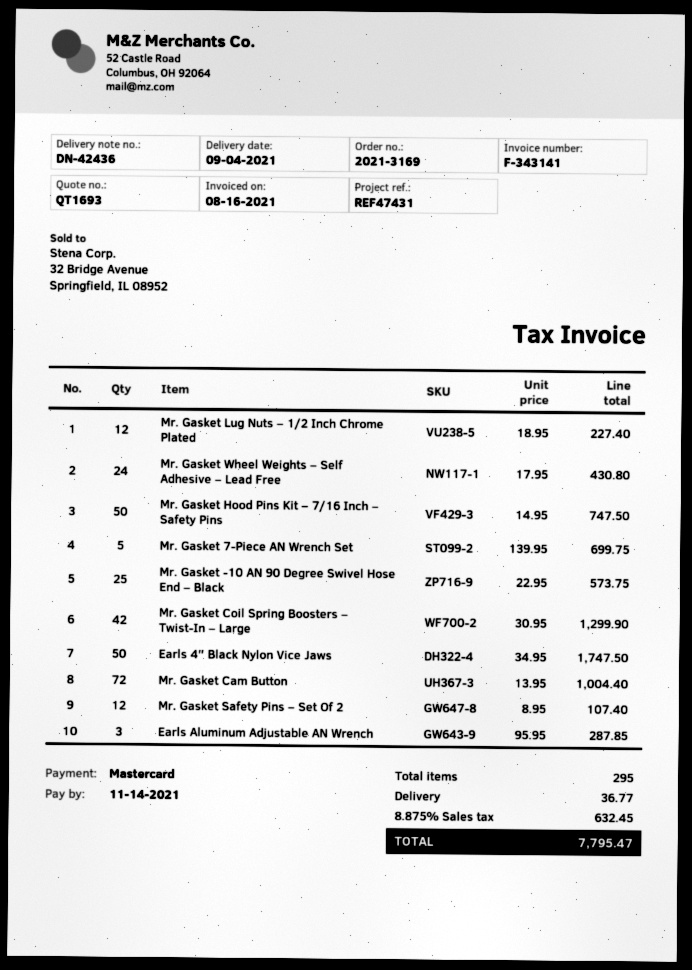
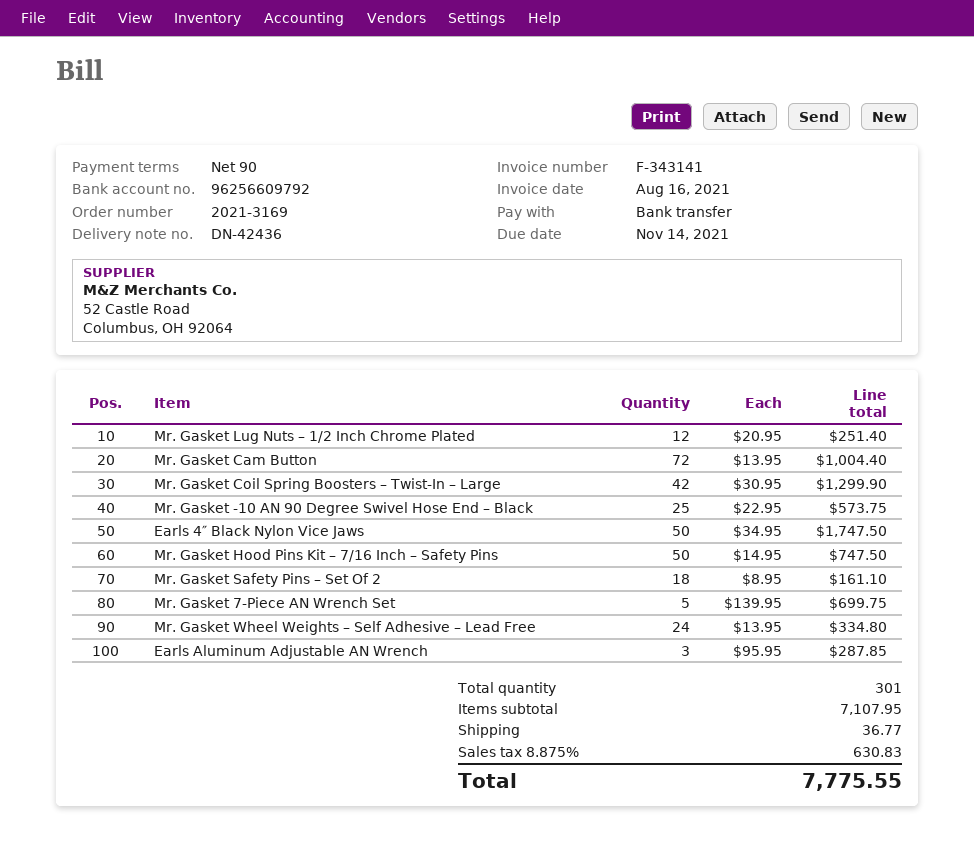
payment method: Mastercard -> bank transfer
Mr. Gasket Lug Nuts – 1/2 Inch Chrome Plated: 12 x 18.95 = 227.40 -> 12 x 20.95 = 251.40
Mr. Gasket Wheel Weights – Self Adhesive – Lead Free: 24 x 17.95 = 430.80 -> 24 x 13.95 = 334.80
Mr. Gasket Safety Pins – Set Of 2: 12 x 8.95 = 107.40 -> 18 x 8.95 = 161.10
total quantity: 295 -> 301
tax: 8.875% = 632.45 -> 8.875% = 630.83
total: 7795.47 -> 7775.55

